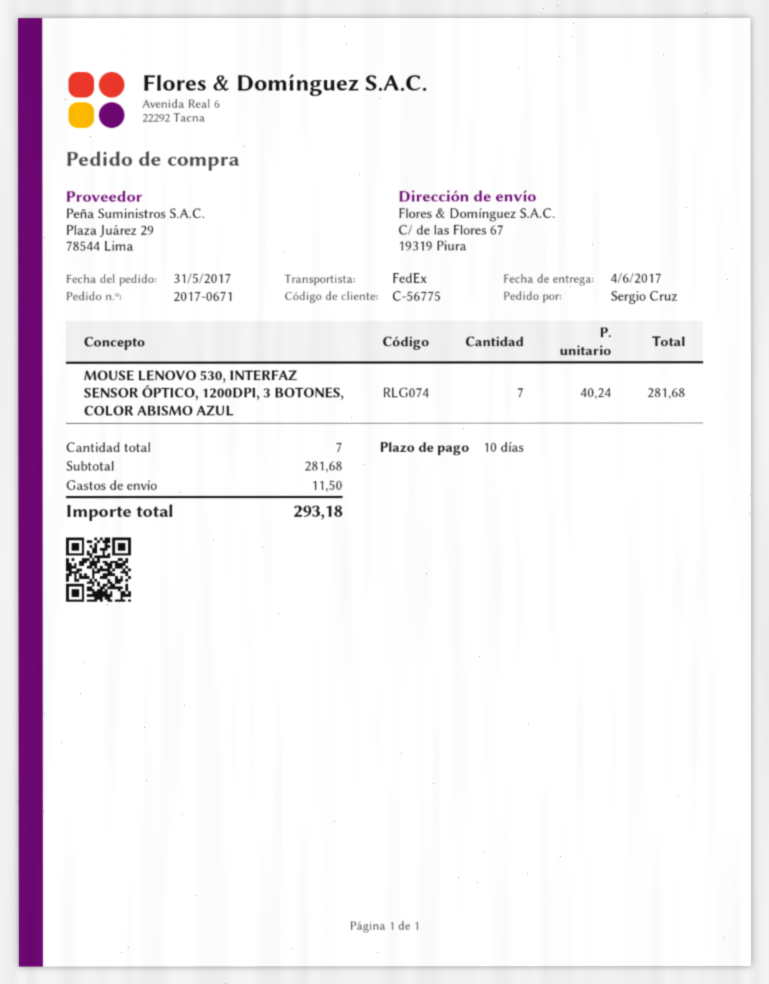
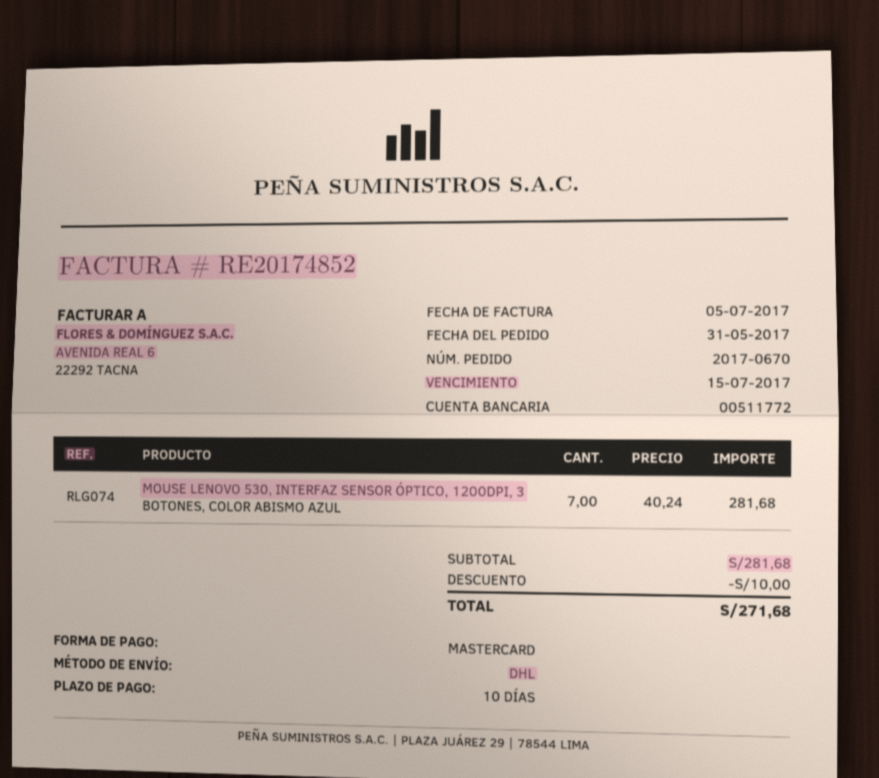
order number: 2017-0671 -> 2017-0670
shipping method: FedEx -> DHL
discount: none -> 10.00
shipping: 11.50 -> none
total: 293.18 -> 271.68

